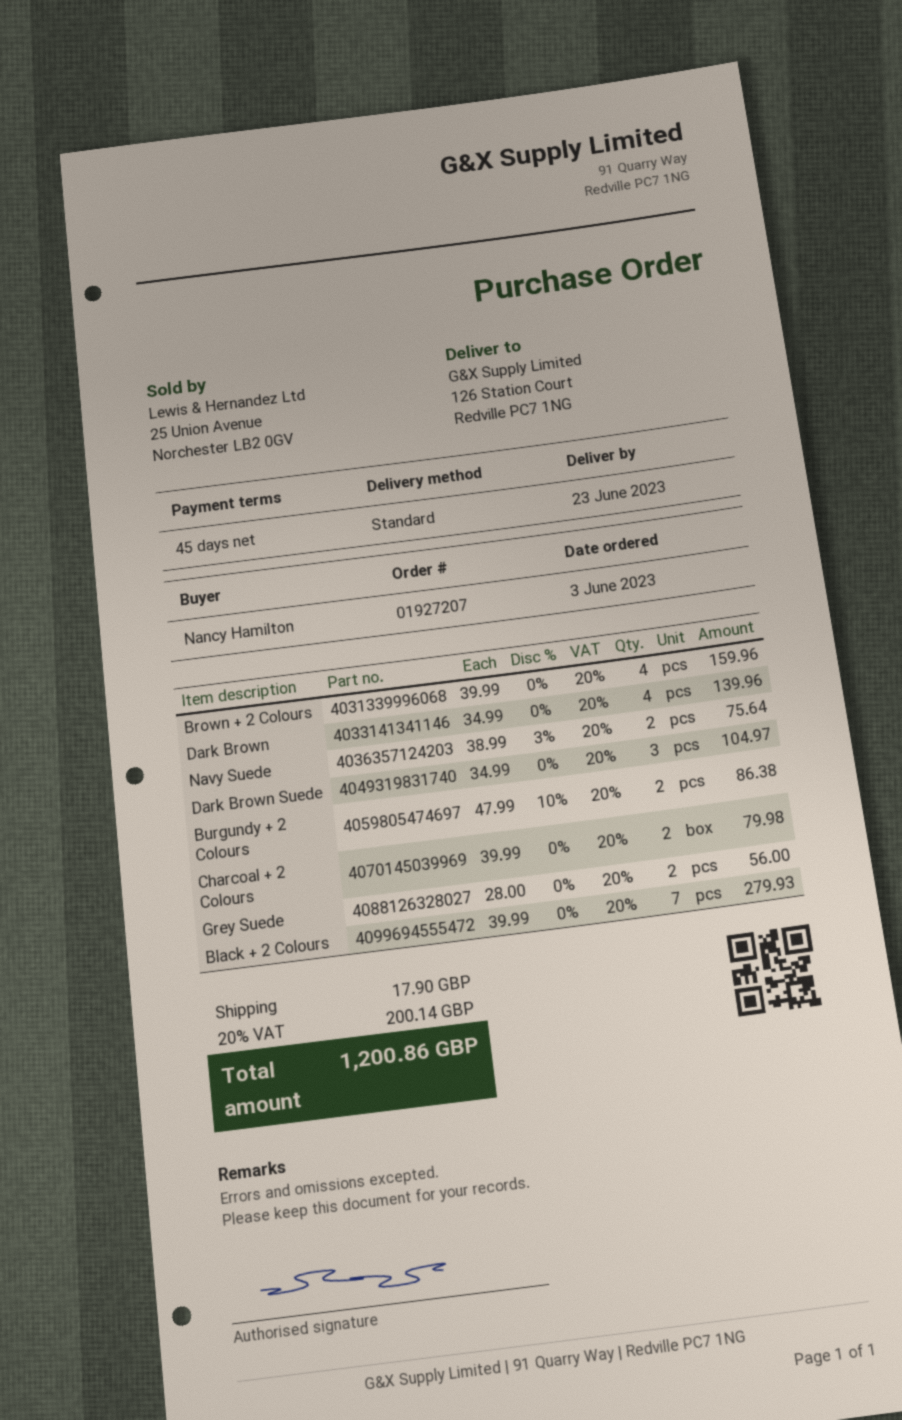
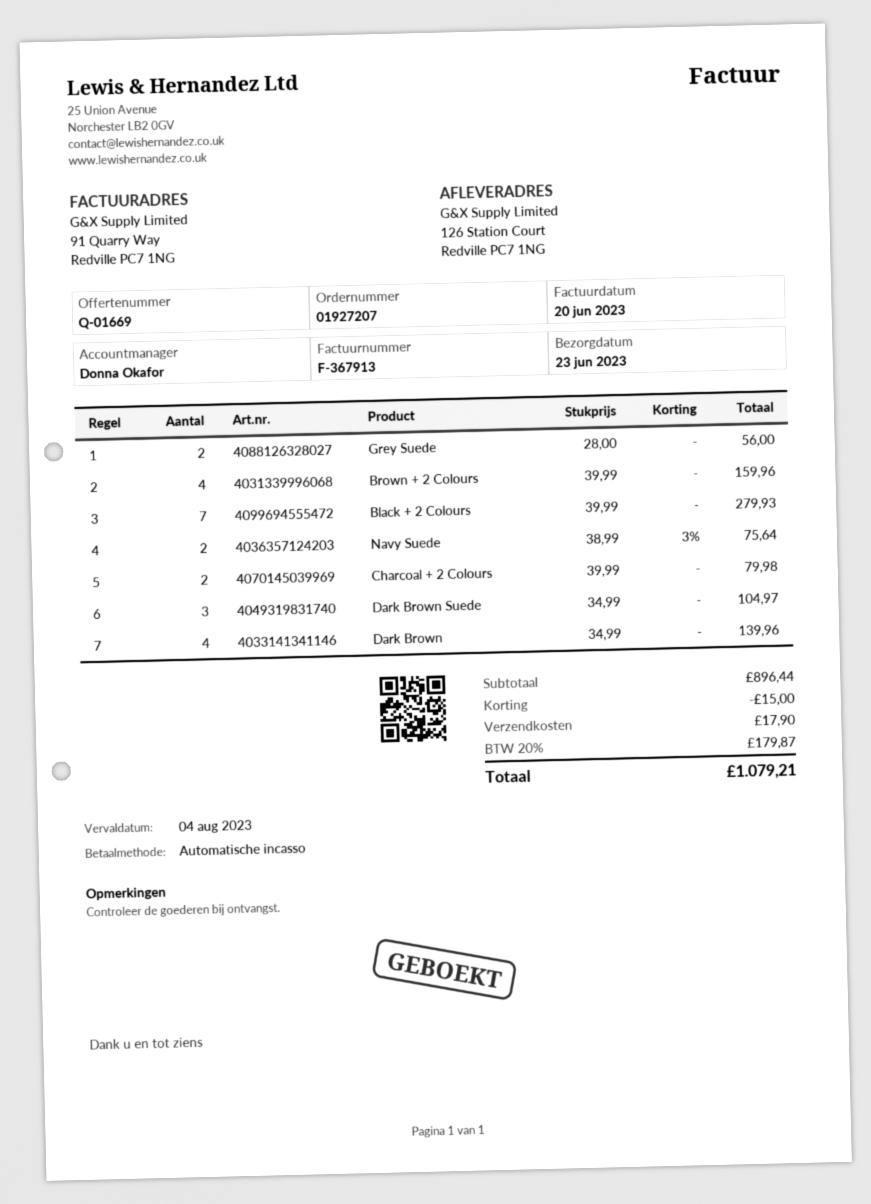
Burgundy + 2 Colours: 2 x 47.99 - 10% = 86.38 -> none
discount: none -> 15.00
tax: 20% = 200.14 -> 20% = 179.87
total: 1200.86 -> 1079.21

